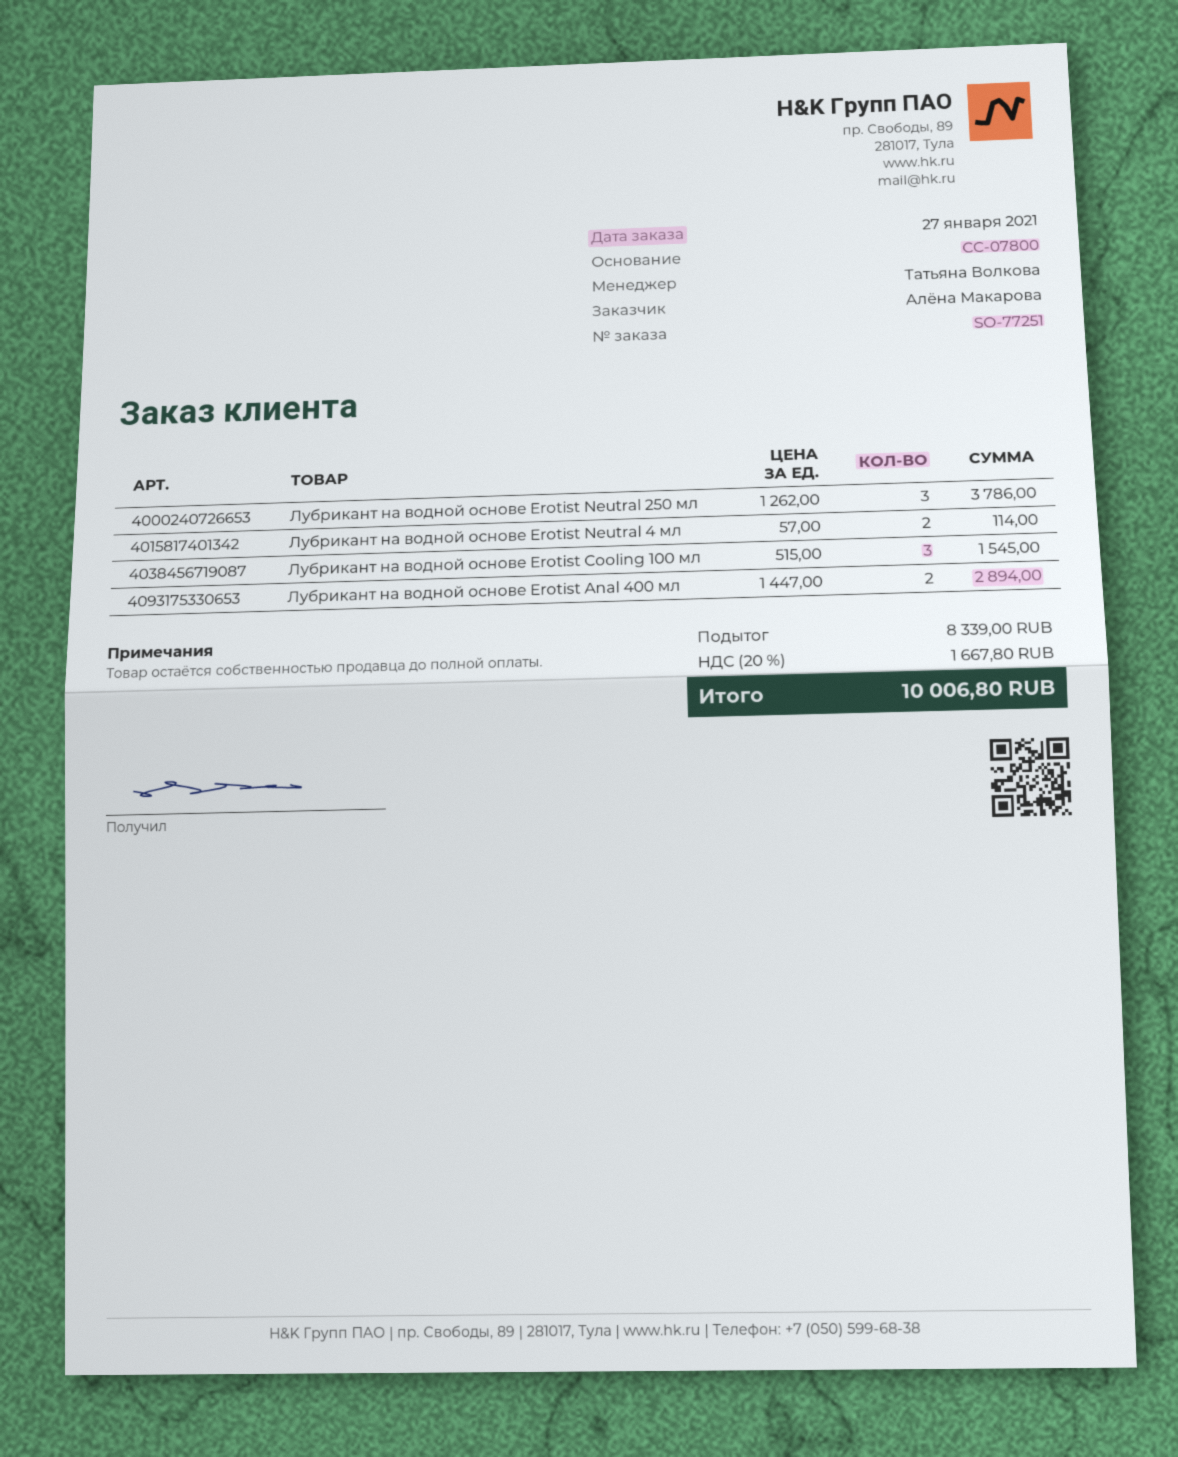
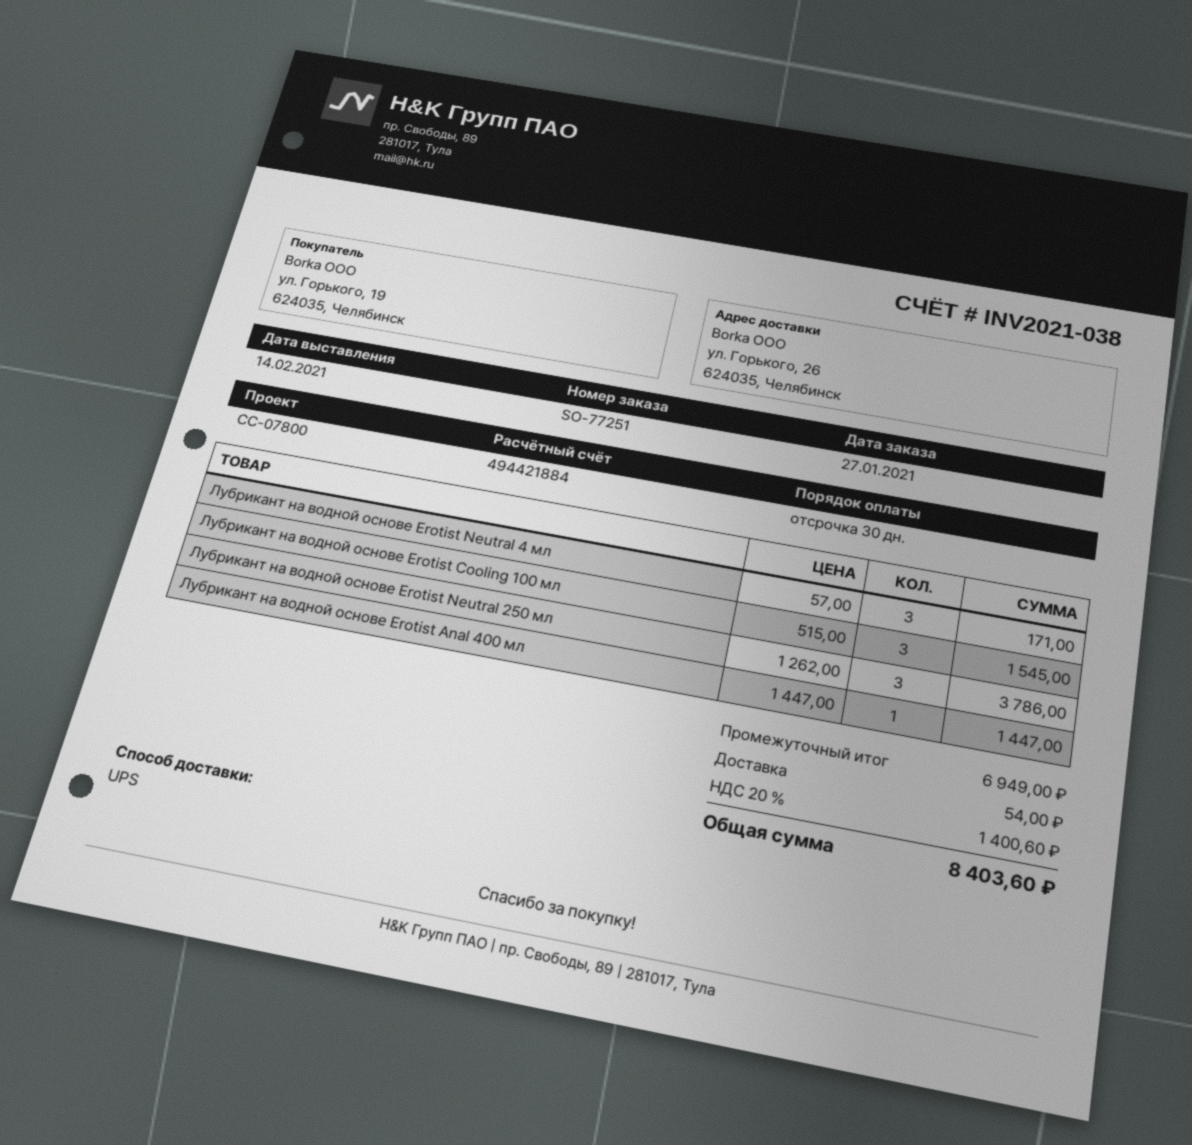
Лубрикант на водной основе Erotist Neutral 4 мл: 2 x 57.00 = 114.00 -> 3 x 57.00 = 171.00
Лубрикант на водной основе Erotist Anal 400 мл: 2 x 1447.00 = 2894.00 -> 1 x 1447.00 = 1447.00
subtotal: 8339.00 -> 6949.00
shipping: none -> 54.00
tax: 20% = 1667.80 -> 20% = 1400.60
total: 10006.80 -> 8403.60

